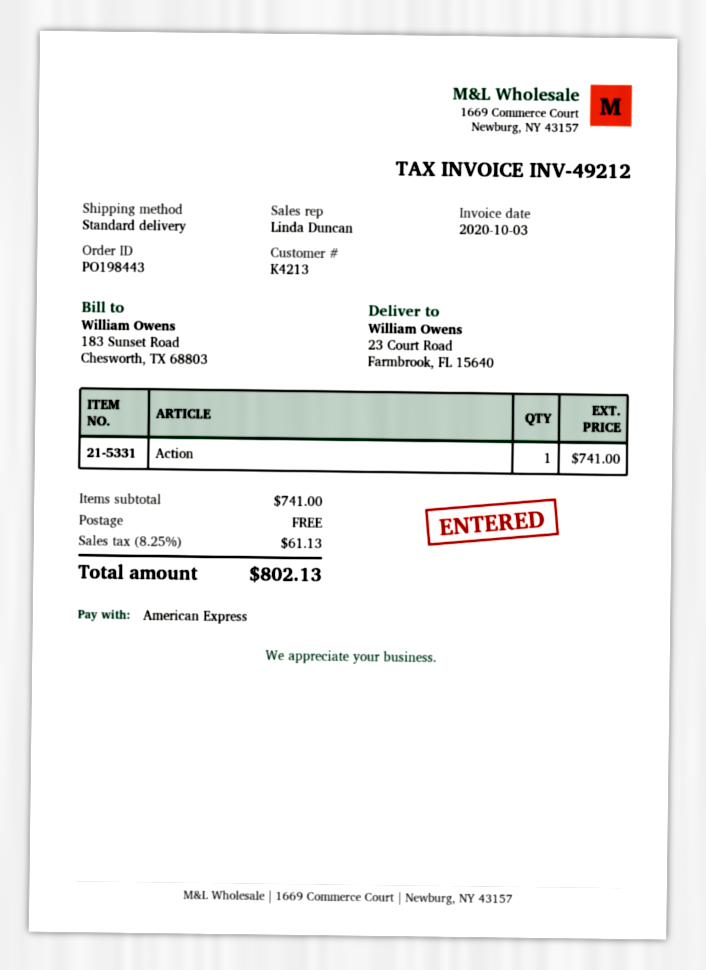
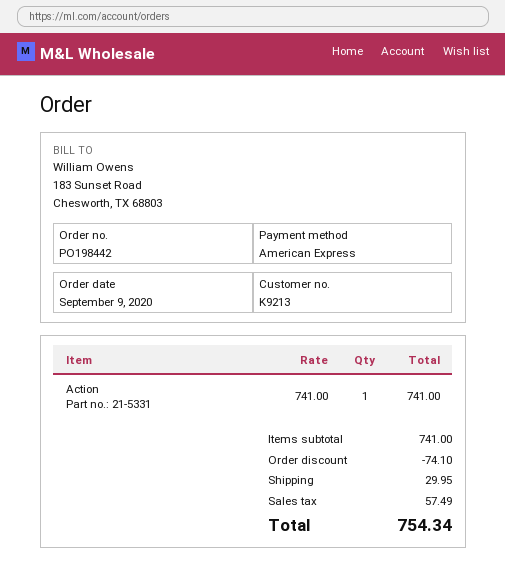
order number: PO198443 -> PO198442
customer number: K4213 -> K9213
discount: none -> 74.10
shipping: 0.00 -> 29.95
tax: 61.13 -> 57.49
total: 802.13 -> 754.34

